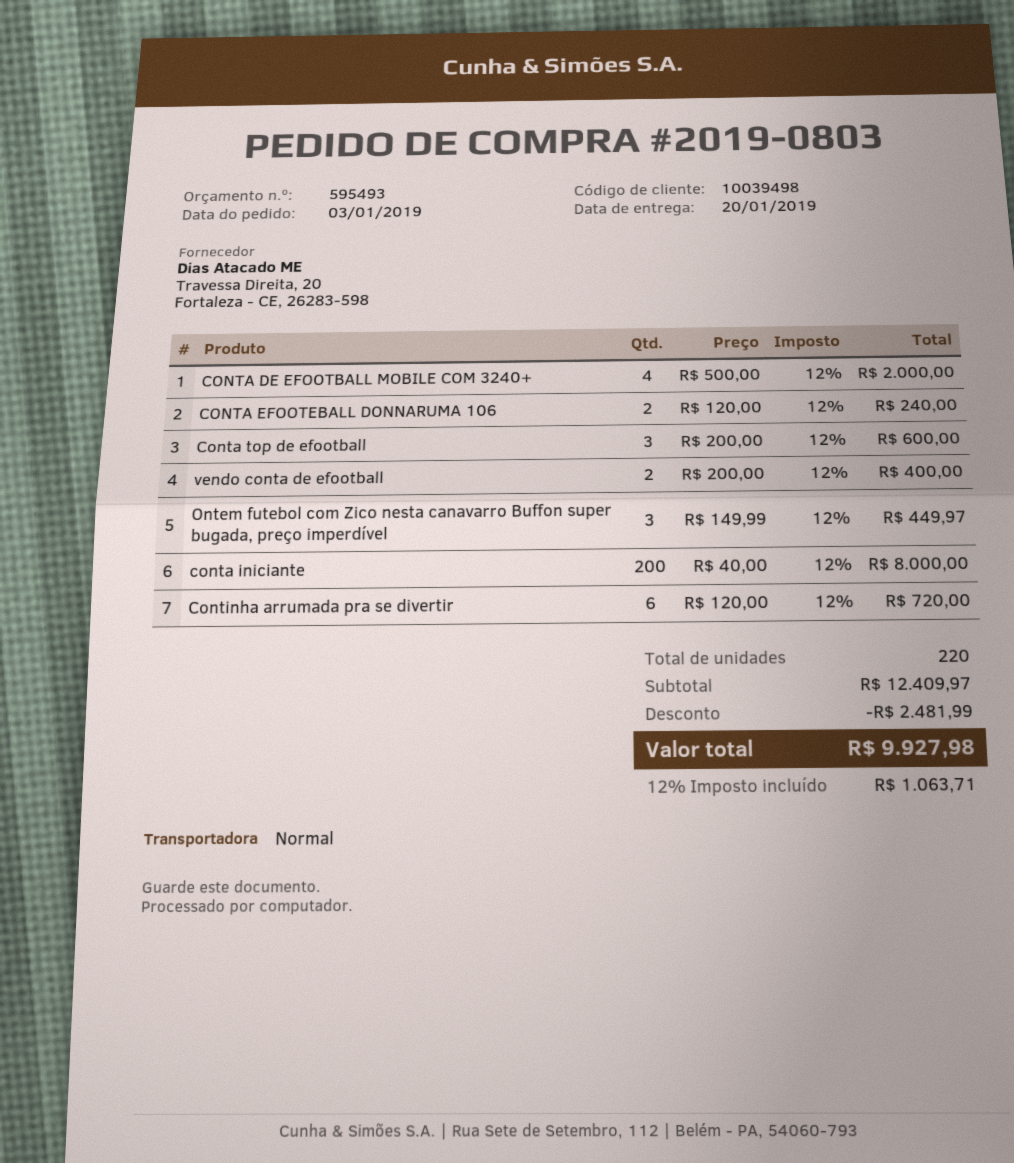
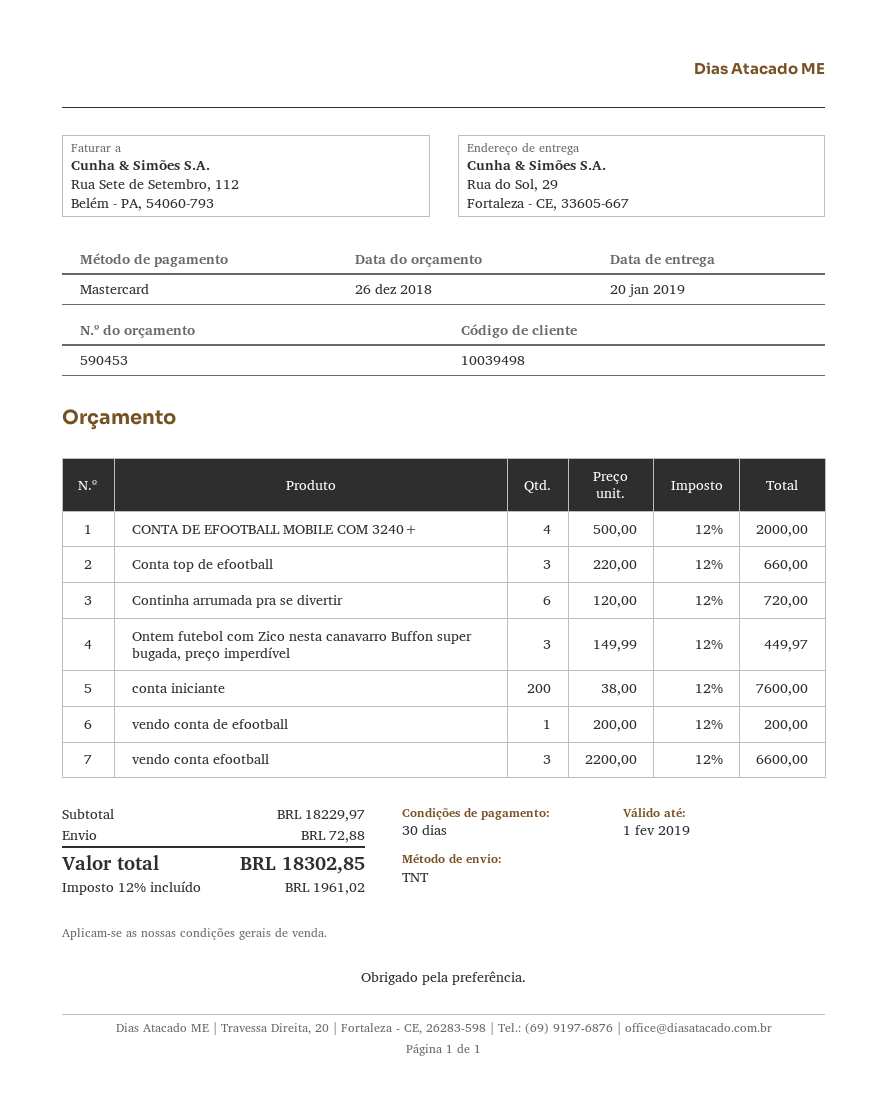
quote number: 595493 -> 590453
shipping method: standard -> TNT
CONTA EFOOTEBALL DONNARUMA 106: 2 x 120.00 = 240.00 -> none
Conta top de efootball: 3 x 200.00 = 600.00 -> 3 x 220.00 = 660.00
vendo conta de efootball: 2 x 200.00 = 400.00 -> 1 x 200.00 = 200.00
conta iniciante: 200 x 40.00 = 8000.00 -> 200 x 38.00 = 7600.00
vendo conta efootball: none -> 3 x 2200.00 = 6600.00
subtotal: 12409.97 -> 18229.97
discount: 2481.99 -> none
shipping: none -> 72.88
tax: 12% = 1063.71 -> 12% = 1961.02
total: 9927.98 -> 18302.85

